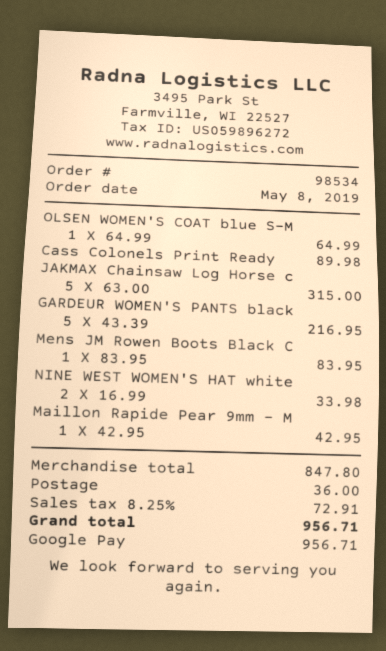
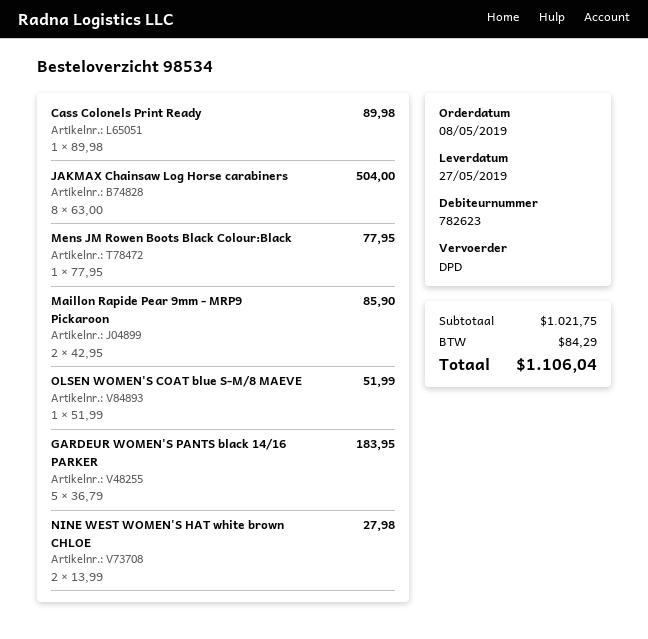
OLSEN WOMEN'S COAT blue S-M: 1 x 64.99 = 64.99 -> 1 x 51.99 = 51.99
JAKMAX Chainsaw Log Horse c: 5 x 63.00 = 315.00 -> 8 x 63.00 = 504.00
GARDEUR WOMEN'S PANTS black: 5 x 43.39 = 216.95 -> 5 x 36.79 = 183.95
Mens JM Rowen Boots Black C: 1 x 83.95 = 83.95 -> 1 x 77.95 = 77.95
NINE WEST WOMEN'S HAT white: 2 x 16.99 = 33.98 -> 2 x 13.99 = 27.98
Maillon Rapide Pear 9mm - M: 1 x 42.95 = 42.95 -> 2 x 42.95 = 85.90
subtotal: 847.80 -> 1021.75
shipping: 36.00 -> none
tax: 72.91 -> 84.29
total: 956.71 -> 1106.04

